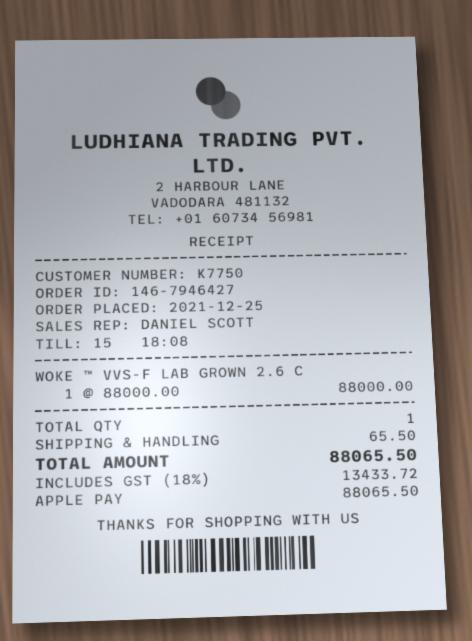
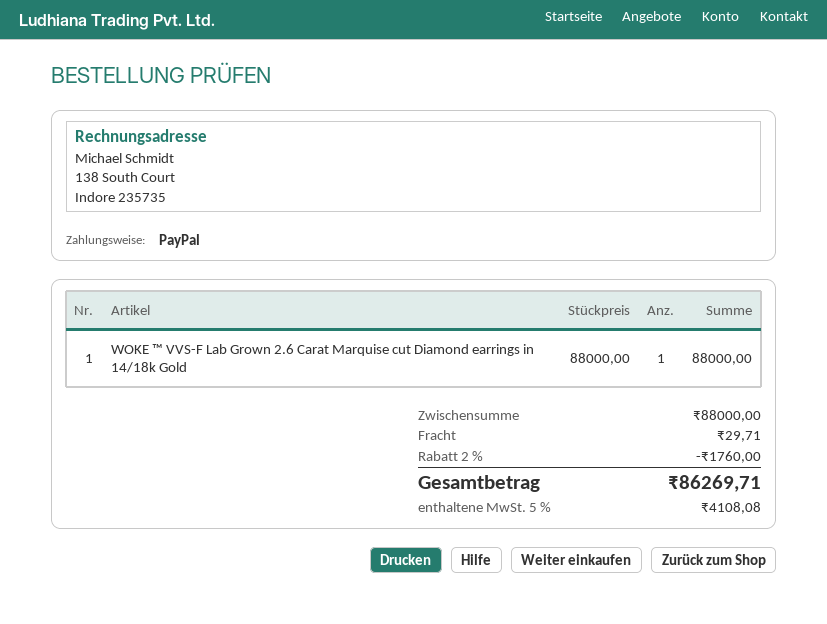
payment method: Apple Pay -> PayPal
discount: none -> 2% = 1760.00
shipping: 65.50 -> 29.71
tax: 18% = 13433.72 -> 5% = 4108.08
total: 88065.50 -> 86269.71

